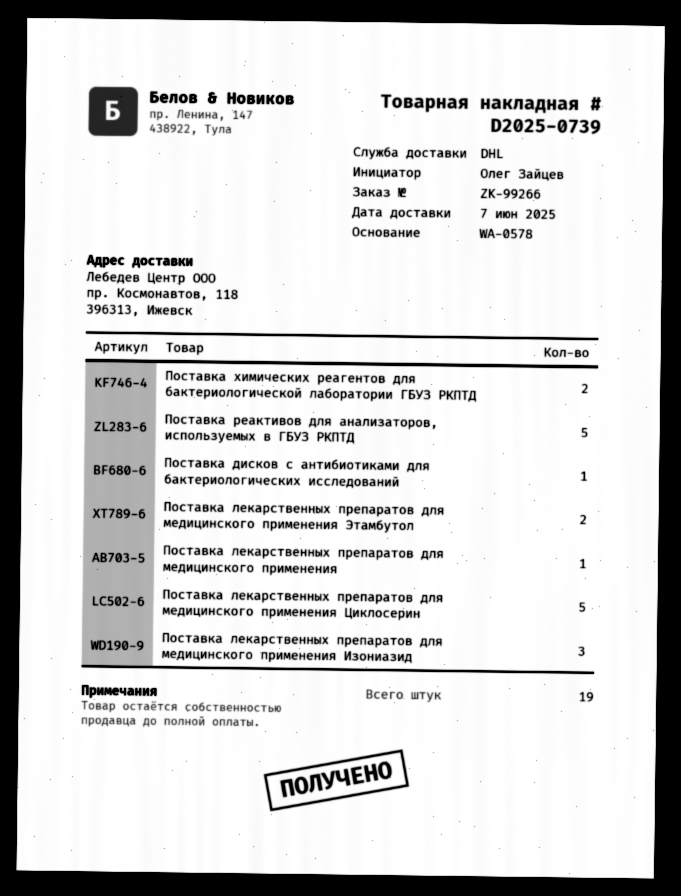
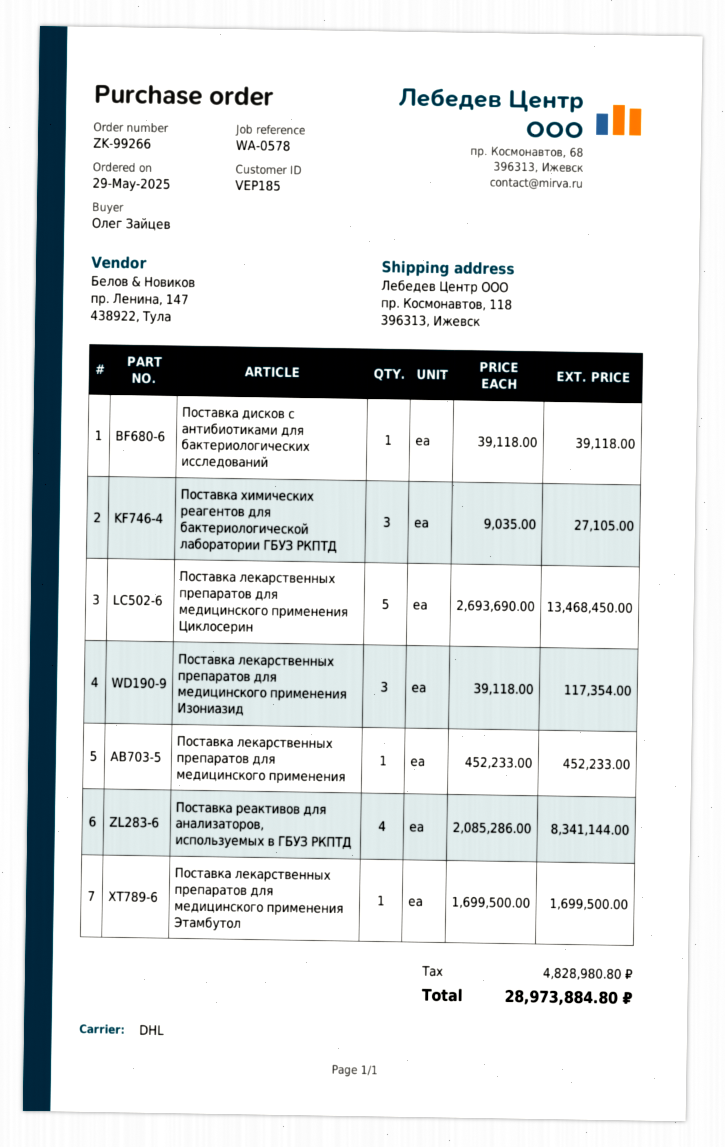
Поставка химических реагентов для бактериологической лаборатории ГБУЗ РКПТД: 2 -> 3
Поставка реактивов для анализаторов, используемых в ГБУЗ РКПТД: 5 -> 4
Поставка лекарственных препаратов для медицинского применения Этамбутол: 2 -> 1

